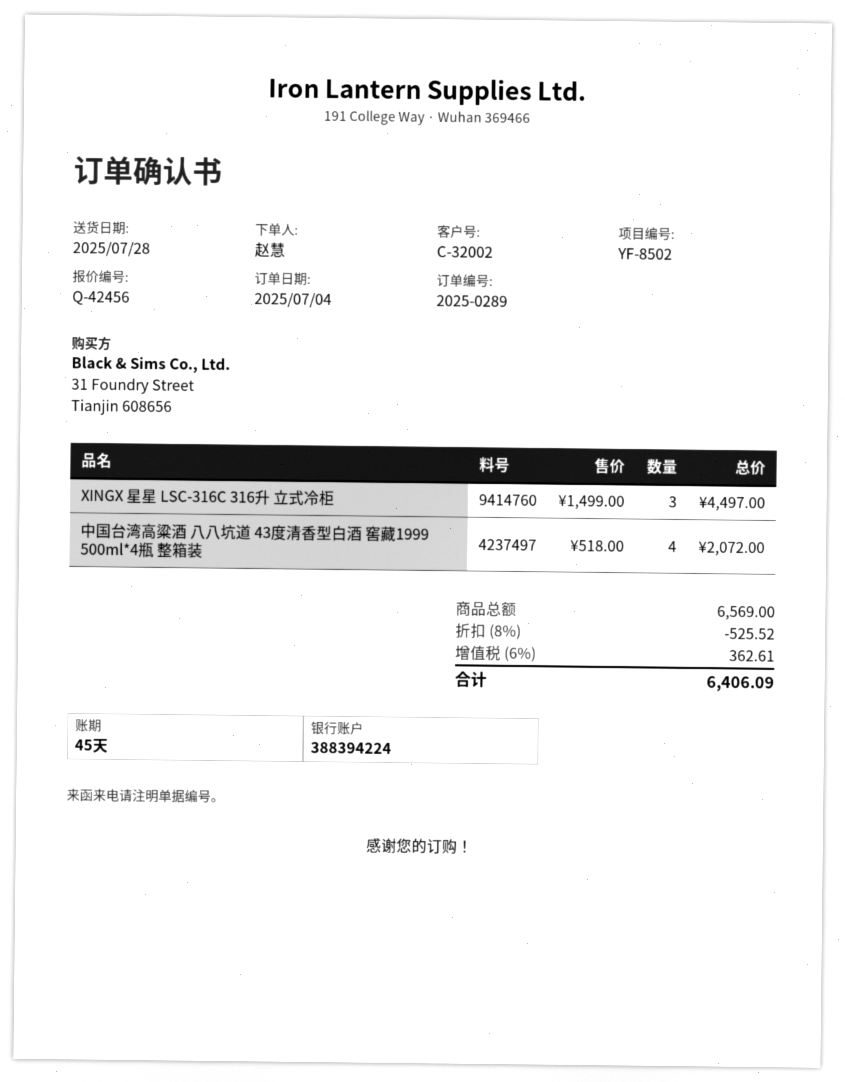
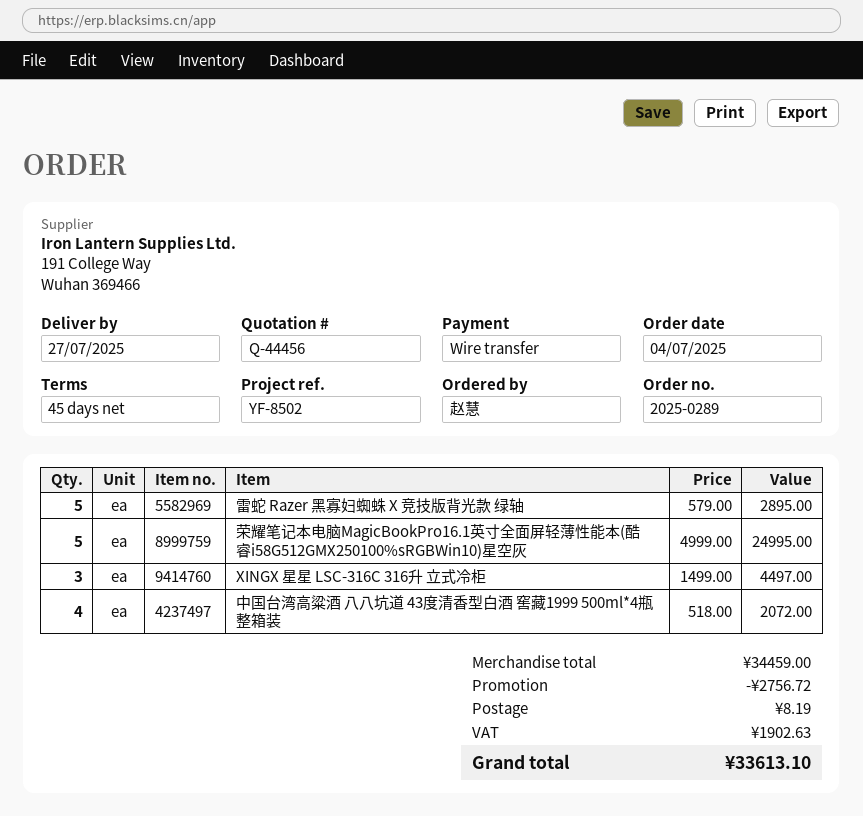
quote number: Q-42456 -> Q-44456
delivery date: 2025-07-28 -> 2025-07-27
雷蛇 Razer 黑寡妇蜘蛛 X 竞技版背光款 绿轴: none -> 5 x 579.00 = 2895.00
荣耀笔记本电脑MagicBookPro16.1英寸全面屏轻薄性能本(酷睿i58G512GMX250100%sRGBWin10)星空灰: none -> 5 x 4999.00 = 24995.00
subtotal: 6569.00 -> 34459.00
discount: 525.52 -> 2756.72
shipping: none -> 8.19
tax: 362.61 -> 1902.63
total: 6406.09 -> 33613.10

